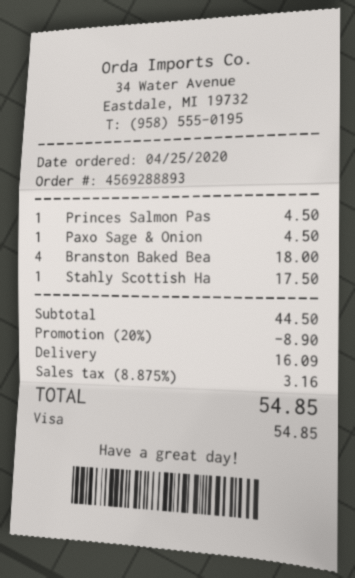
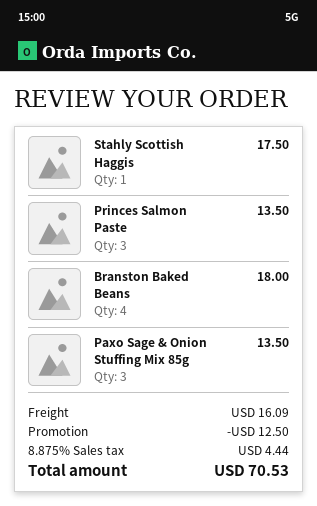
Princes Salmon Pas: 1 for 4.50 -> 3 for 13.50
Paxo Sage & Onion: 1 for 4.50 -> 3 for 13.50
discount: 8.90 -> 12.50
tax: 8.875% = 3.16 -> 8.875% = 4.44
total: 54.85 -> 70.53

